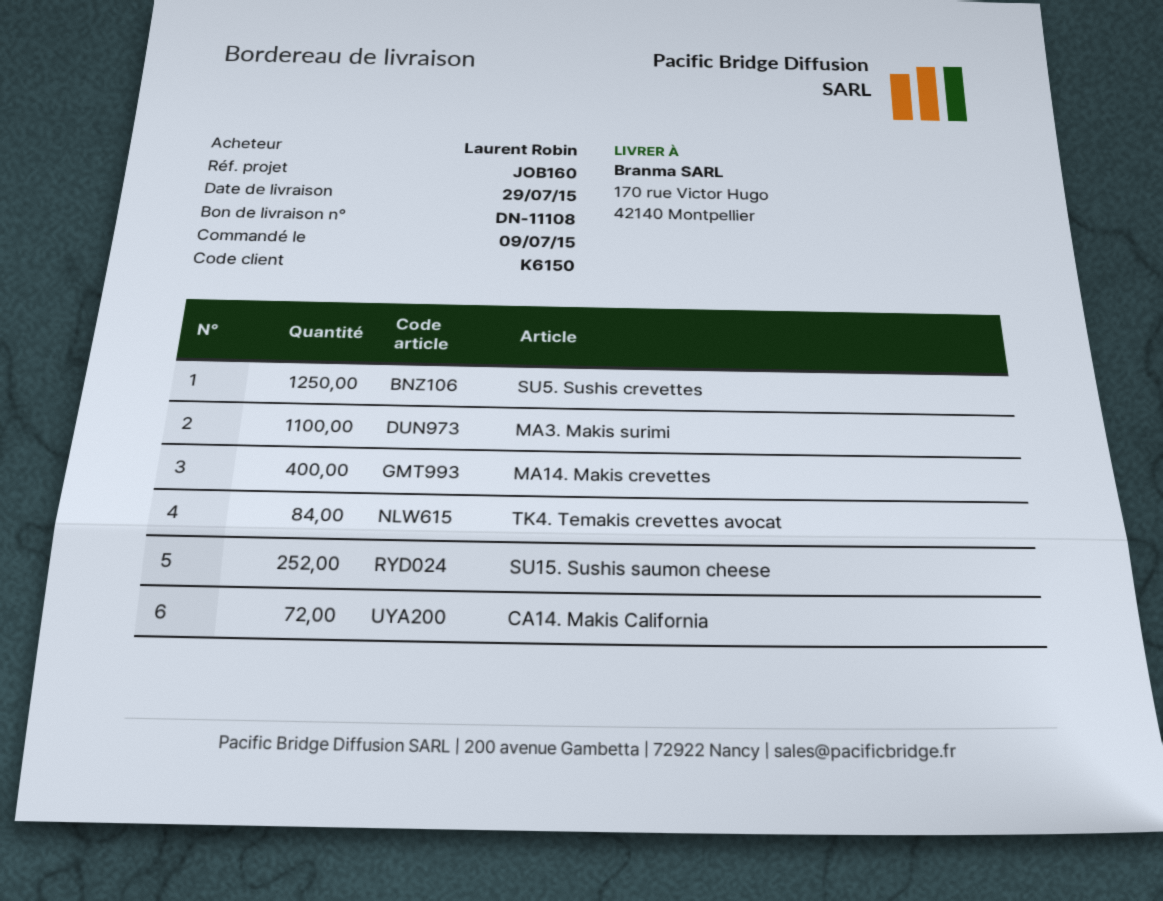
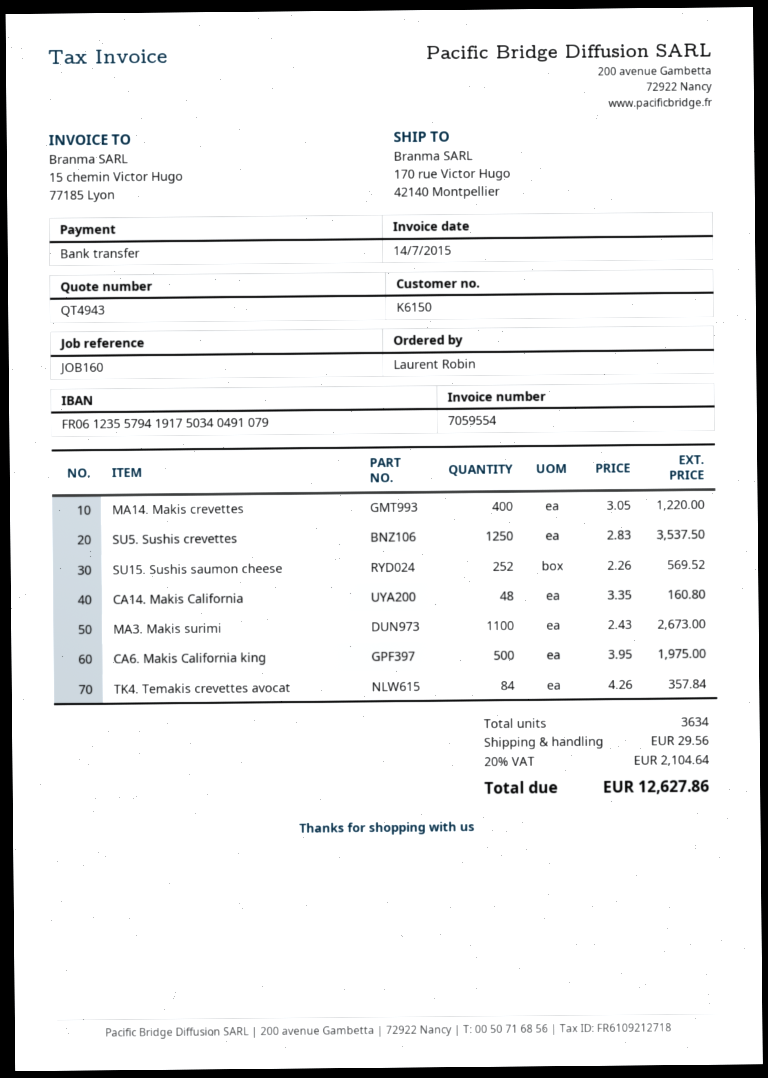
CA14. Makis California: 72 -> 48
CA6. Makis California king: none -> 500

